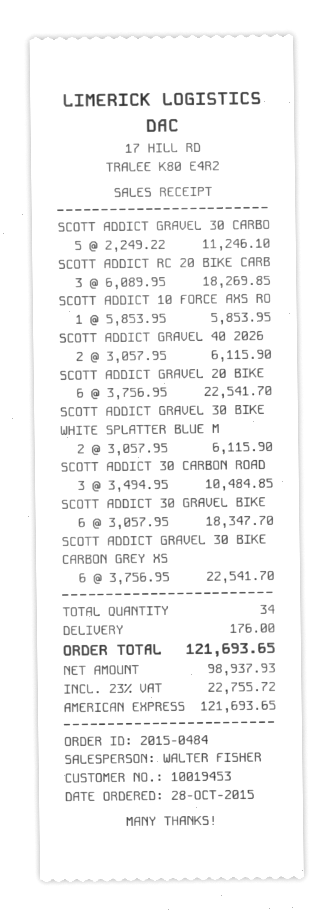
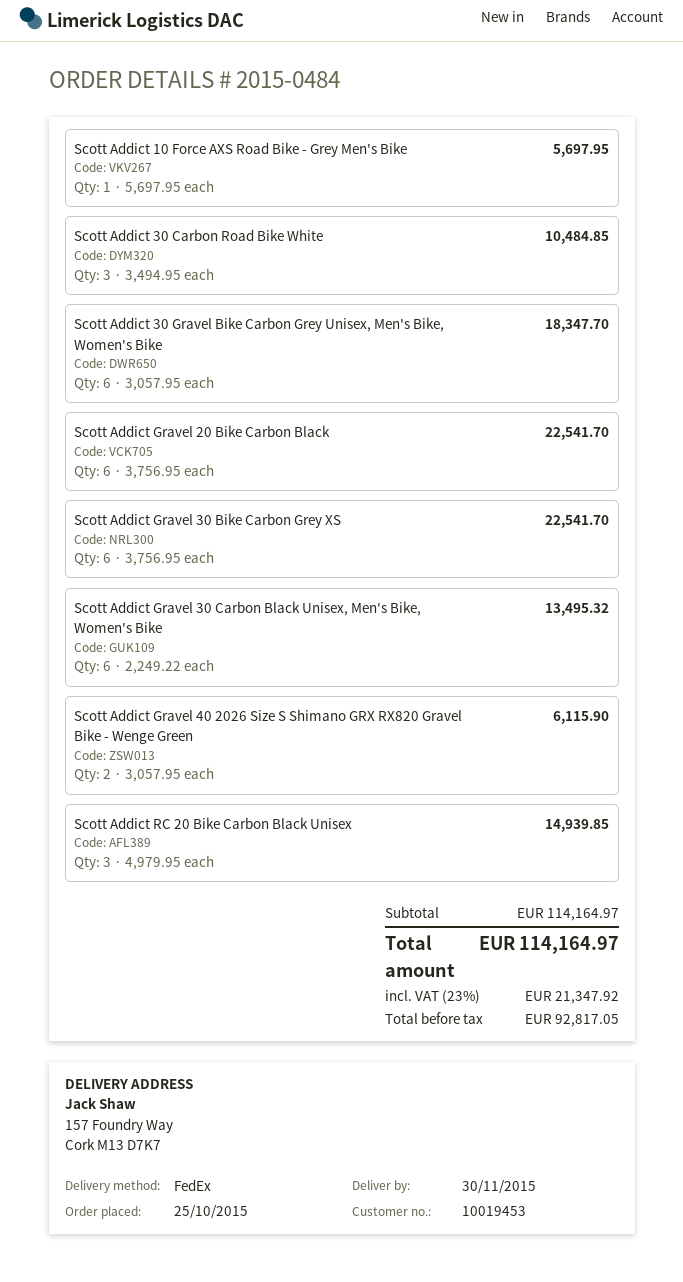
order date: 2015-10-28 -> 2015-10-25
SCOTT ADDICT GRAVEL 30 CARBO: 5 x 2249.22 = 11246.10 -> 6 x 2249.22 = 13495.32
SCOTT ADDICT RC 20 BIKE CARB: 3 x 6089.95 = 18269.85 -> 3 x 4979.95 = 14939.85
SCOTT ADDICT 10 FORCE AXS RO: 1 x 5853.95 = 5853.95 -> 1 x 5697.95 = 5697.95
SCOTT ADDICT GRAVEL 30 BIKE WHITE SPLATTER BLUE M: 2 x 3057.95 = 6115.90 -> none
shipping: 176.00 -> none
net: 98937.93 -> 92817.05
tax: 23% = 22755.72 -> 23% = 21347.92
total: 121693.65 -> 114164.97

